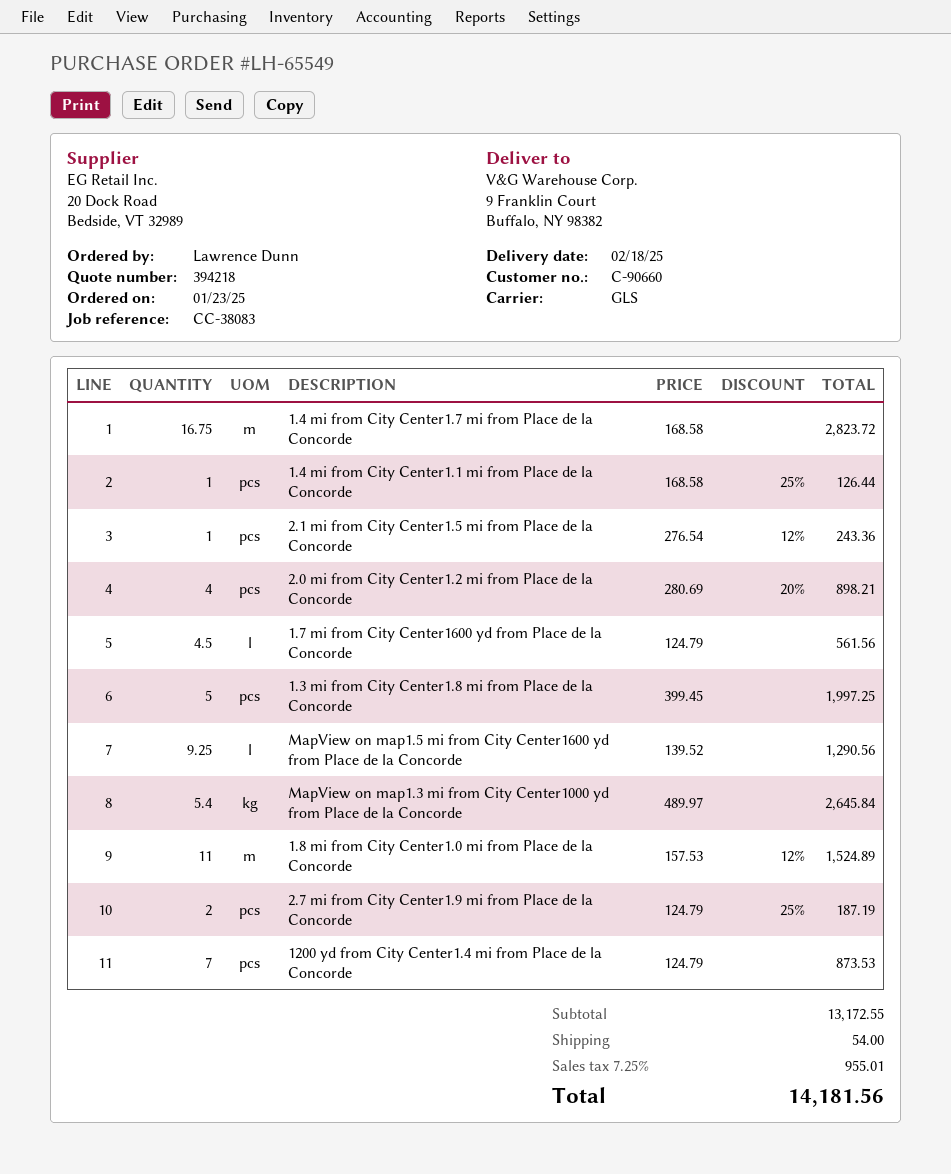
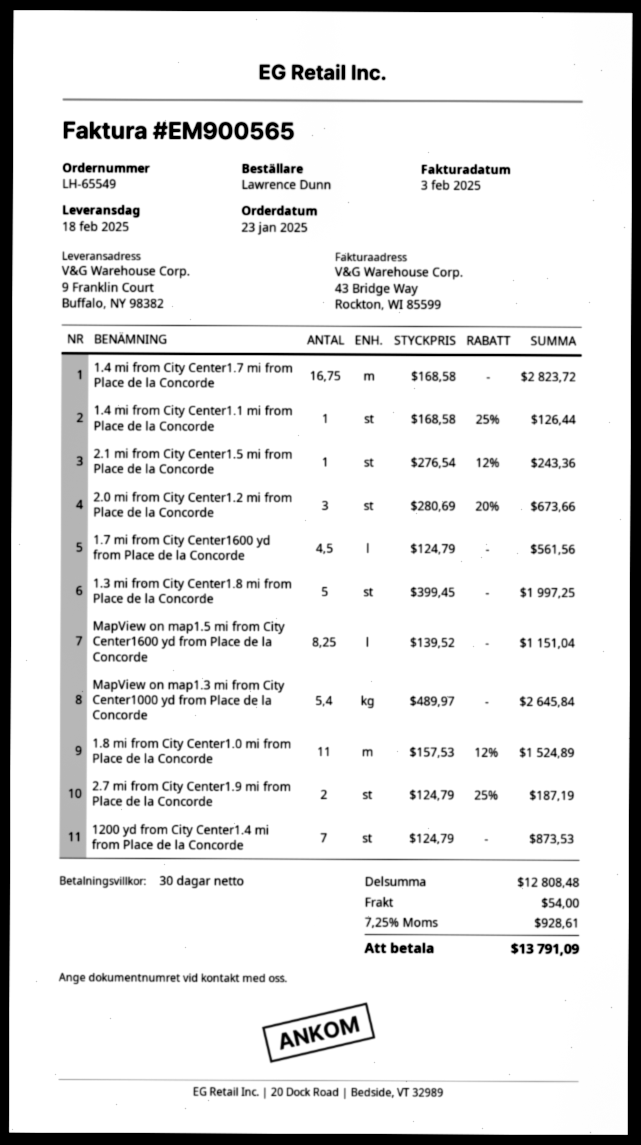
2.0 mi from City Center1.2 mi from Place de la Concorde: 4 x 280.69 - 20% = 898.21 -> 3 x 280.69 - 20% = 673.66
MapView on map1.5 mi from City Center1600 yd from Place de la Concorde: 9.25 x 139.52 = 1290.56 -> 8.25 x 139.52 = 1151.04
subtotal: 13172.55 -> 12808.48
tax: 7.25% = 955.01 -> 7.25% = 928.61
total: 14181.56 -> 13791.09

